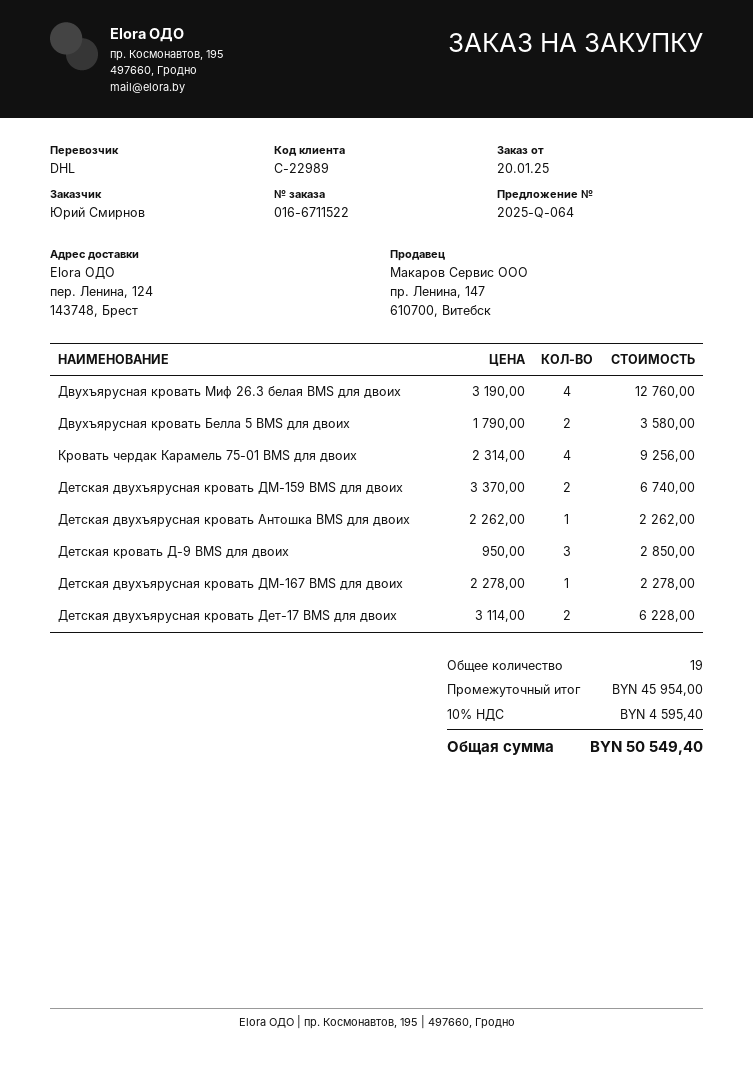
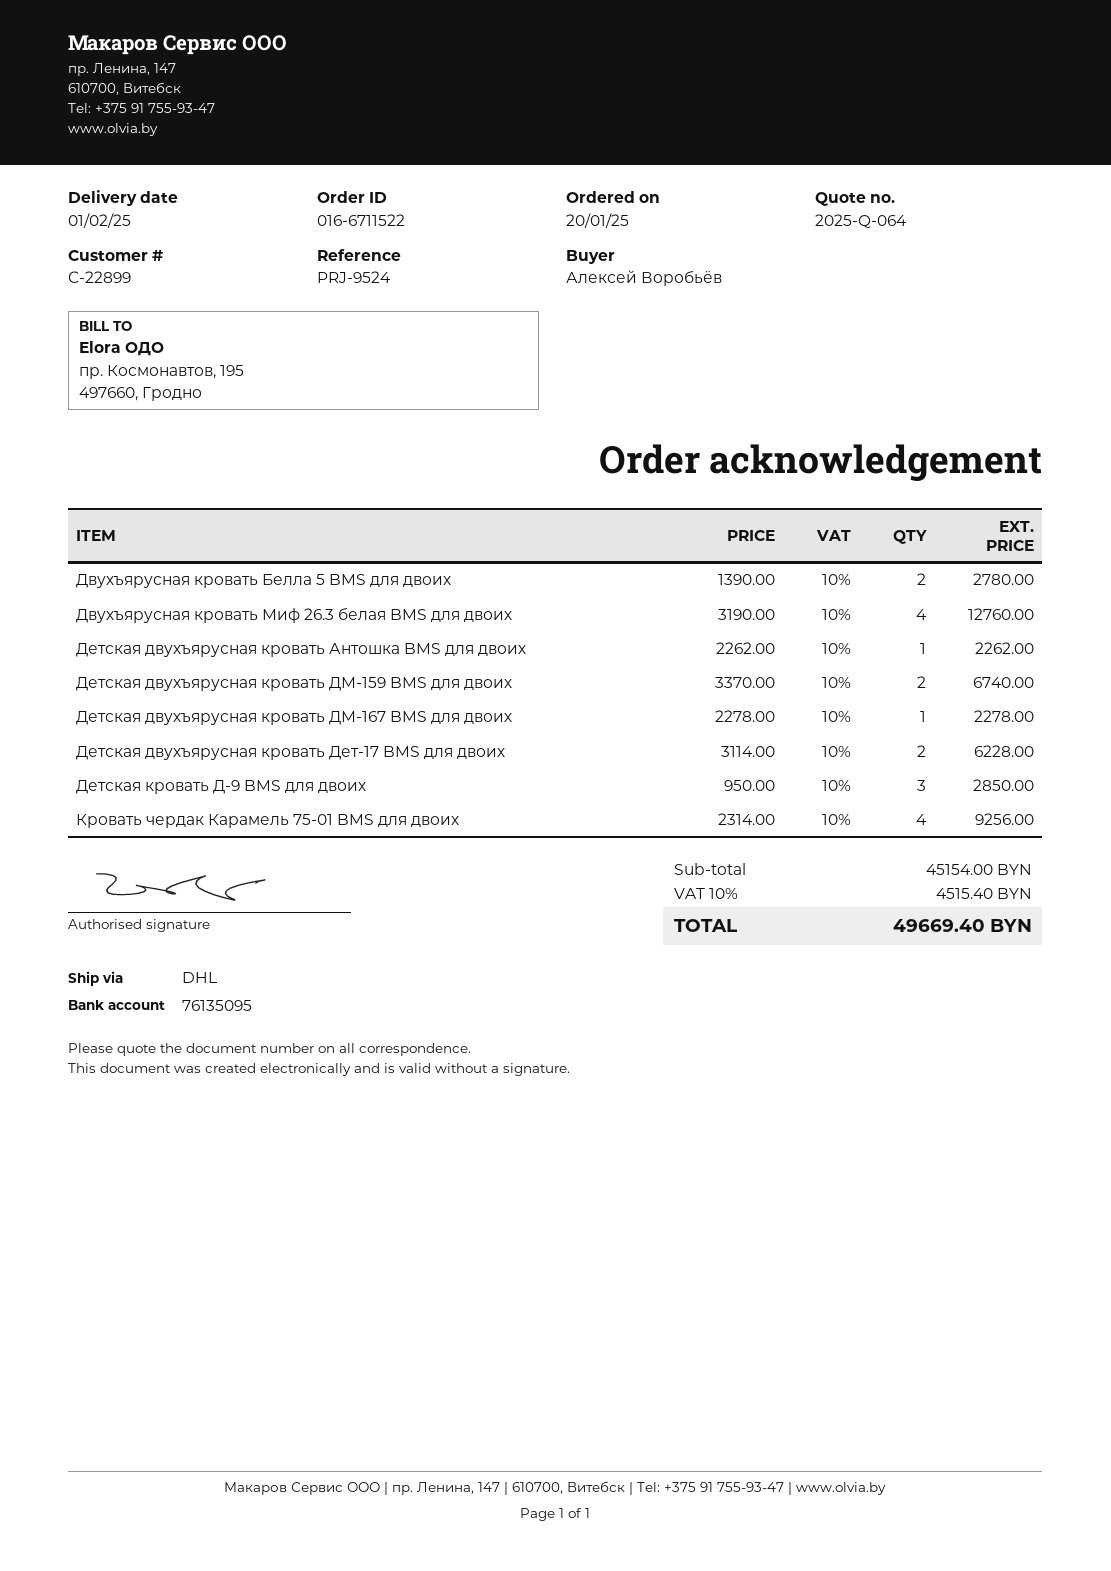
customer number: C-22989 -> C-22899
ordered by: Юрий Смирнов -> Алексей Воробьёв
Двухъярусная кровать Белла 5 BMS для двоих: 2 x 1790.00 = 3580.00 -> 2 x 1390.00 = 2780.00
subtotal: 45954.00 -> 45154.00
tax: 10% = 4595.40 -> 10% = 4515.40
total: 50549.40 -> 49669.40

